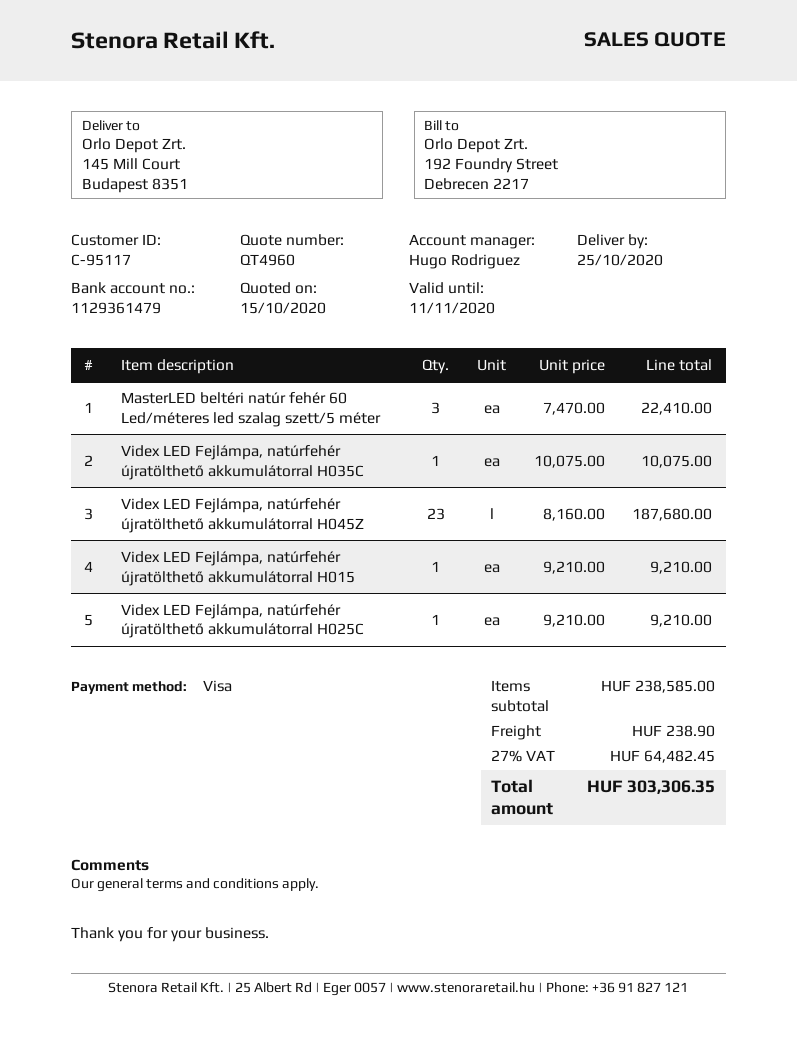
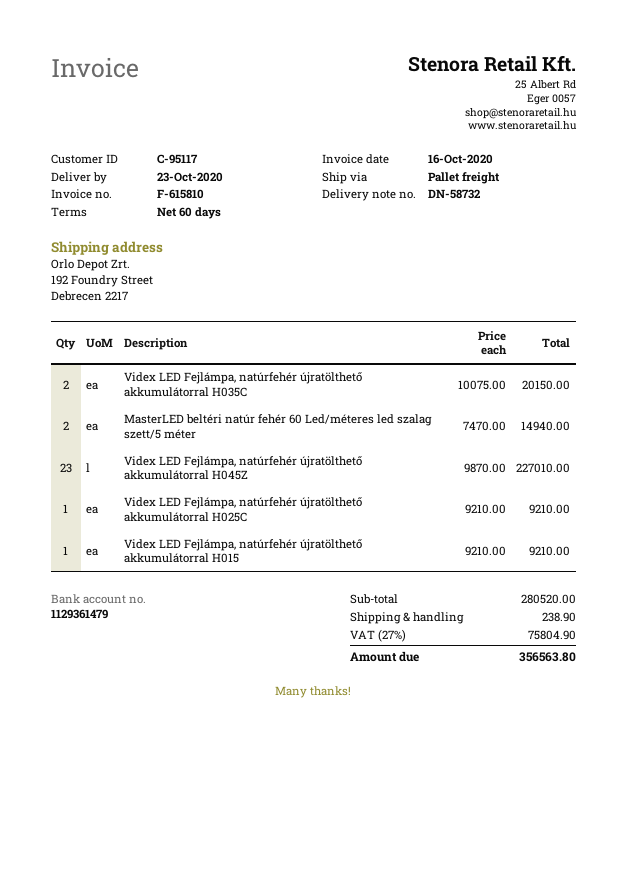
delivery date: 2020-10-25 -> 2020-10-23
ship to: 145 Mill Court, Budapest 8351 -> 192 Foundry Street, Debrecen 2217
MasterLED beltéri natúr fehér 60 Led/méteres led szalag szett/5 méter: 3 x 7470.00 = 22410.00 -> 2 x 7470.00 = 14940.00
Videx LED Fejlámpa, natúrfehér újratölthető akkumulátorral H035C: 1 x 10075.00 = 10075.00 -> 2 x 10075.00 = 20150.00
Videx LED Fejlámpa, natúrfehér újratölthető akkumulátorral H045Z: 23 x 8160.00 = 187680.00 -> 23 x 9870.00 = 227010.00
subtotal: 238585.00 -> 280520.00
tax: 27% = 64482.45 -> 27% = 75804.90
total: 303306.35 -> 356563.80

